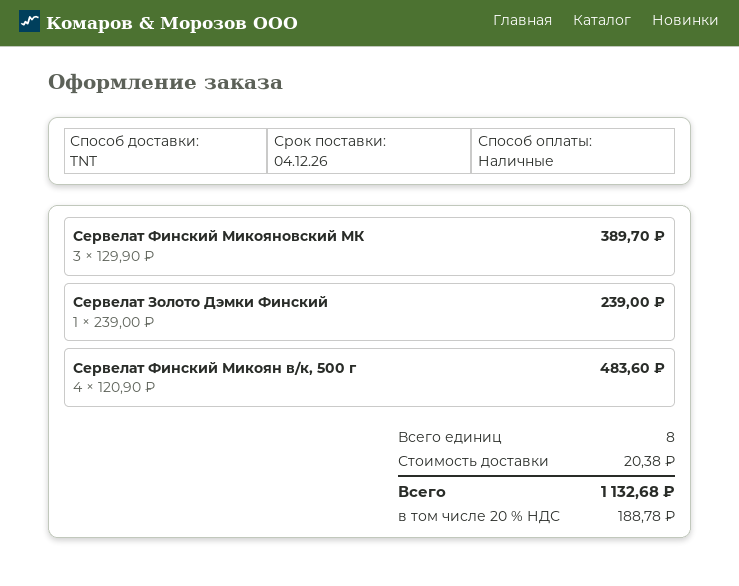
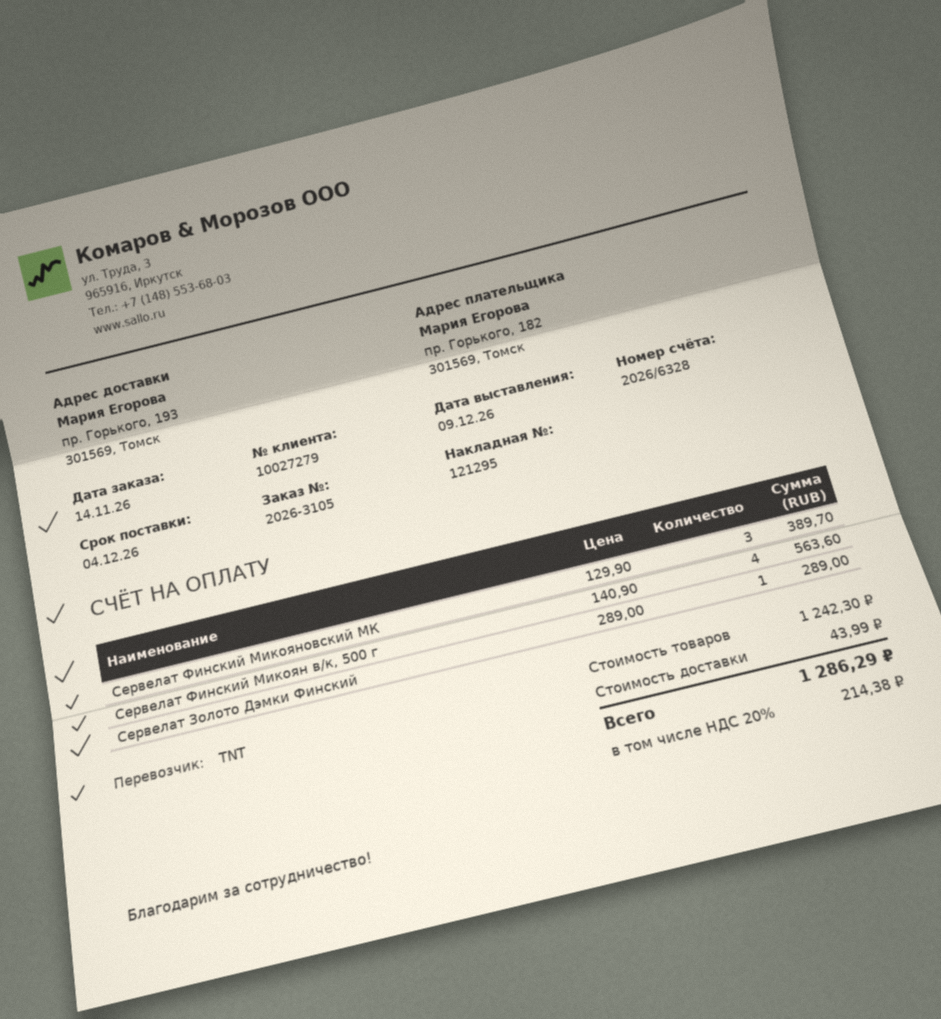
Сервелат Золото Дэмки Финский: 1 x 239.00 = 239.00 -> 1 x 289.00 = 289.00
Сервелат Финский Микоян в/к, 500 г: 4 x 120.90 = 483.60 -> 4 x 140.90 = 563.60
shipping: 20.38 -> 43.99
tax: 20% = 188.78 -> 20% = 214.38
total: 1132.68 -> 1286.29

